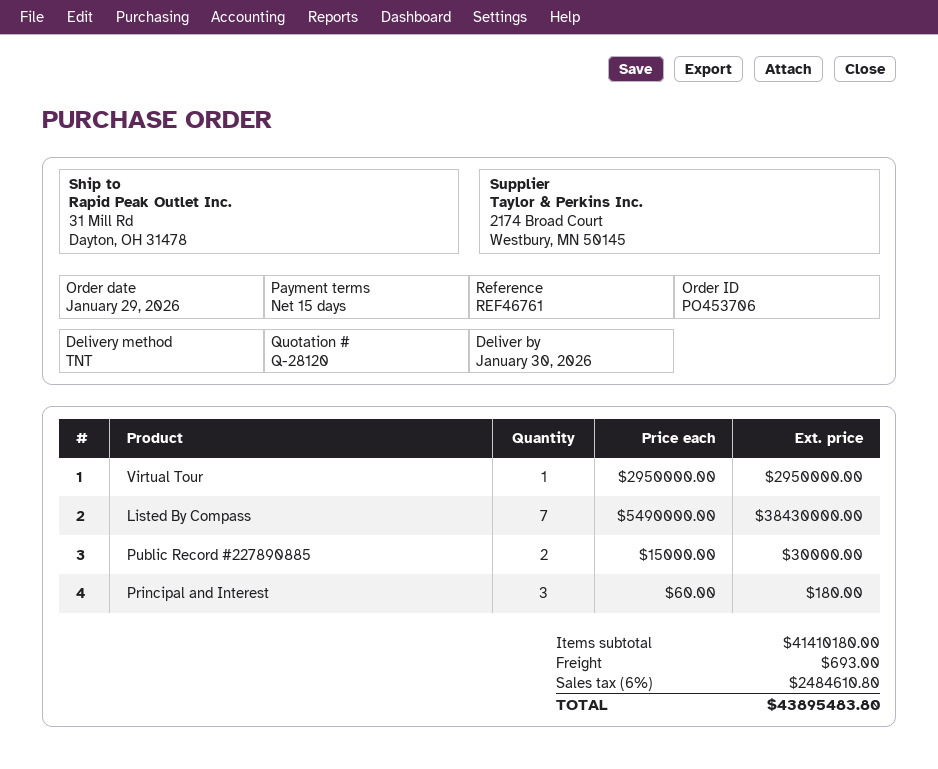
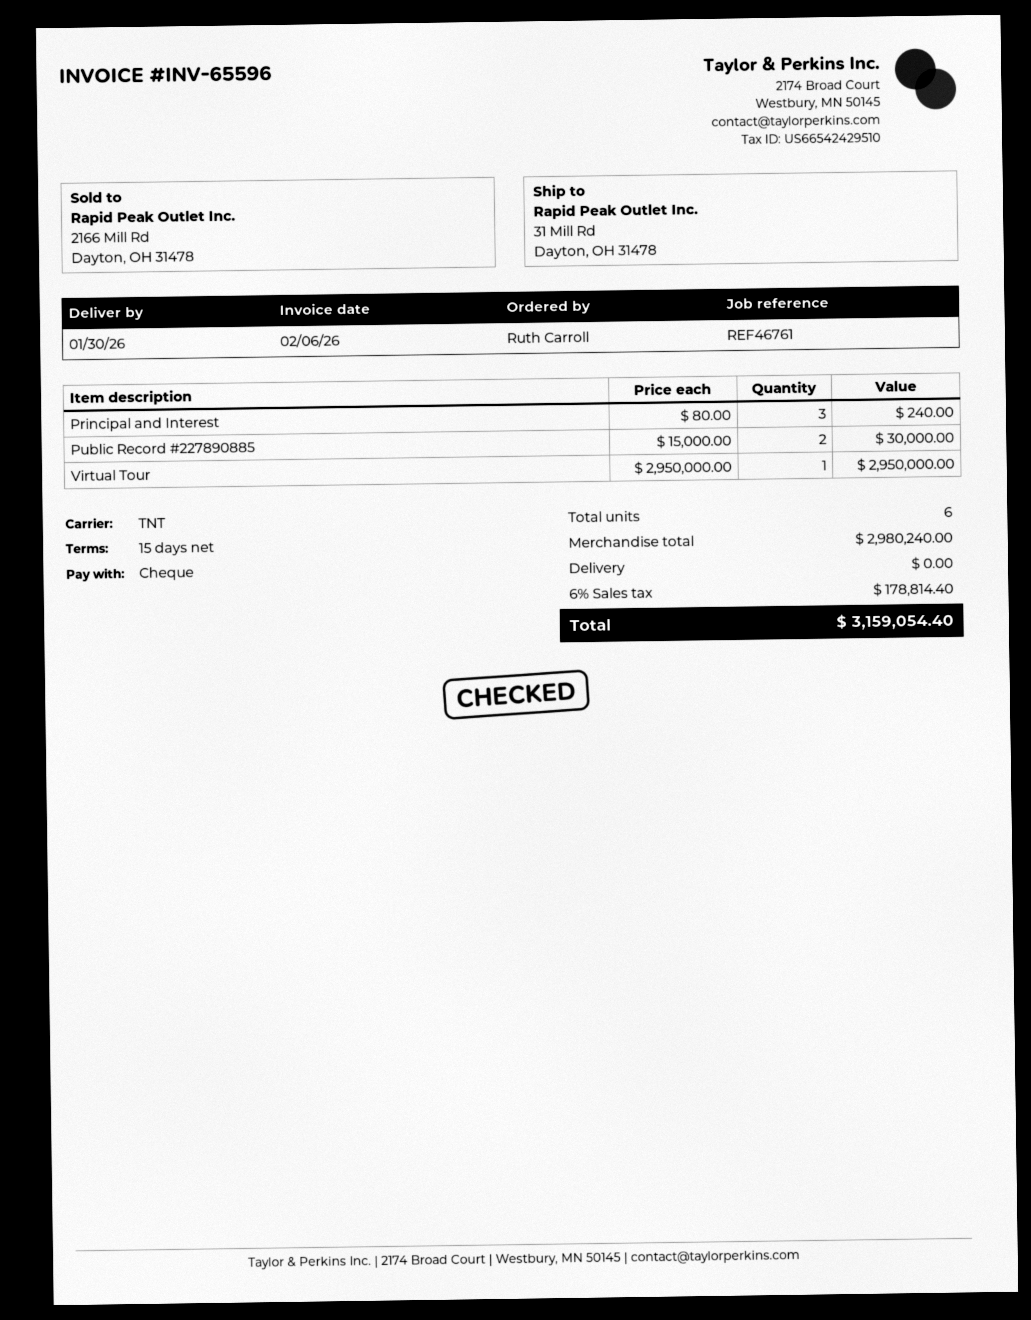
Listed By Compass: 7 x 5490000.00 = 38430000.00 -> none
Principal and Interest: 3 x 60.00 = 180.00 -> 3 x 80.00 = 240.00
subtotal: 41410180.00 -> 2980240.00
shipping: 693.00 -> 0.00
tax: 6% = 2484610.80 -> 6% = 178814.40
total: 43895483.80 -> 3159054.40

